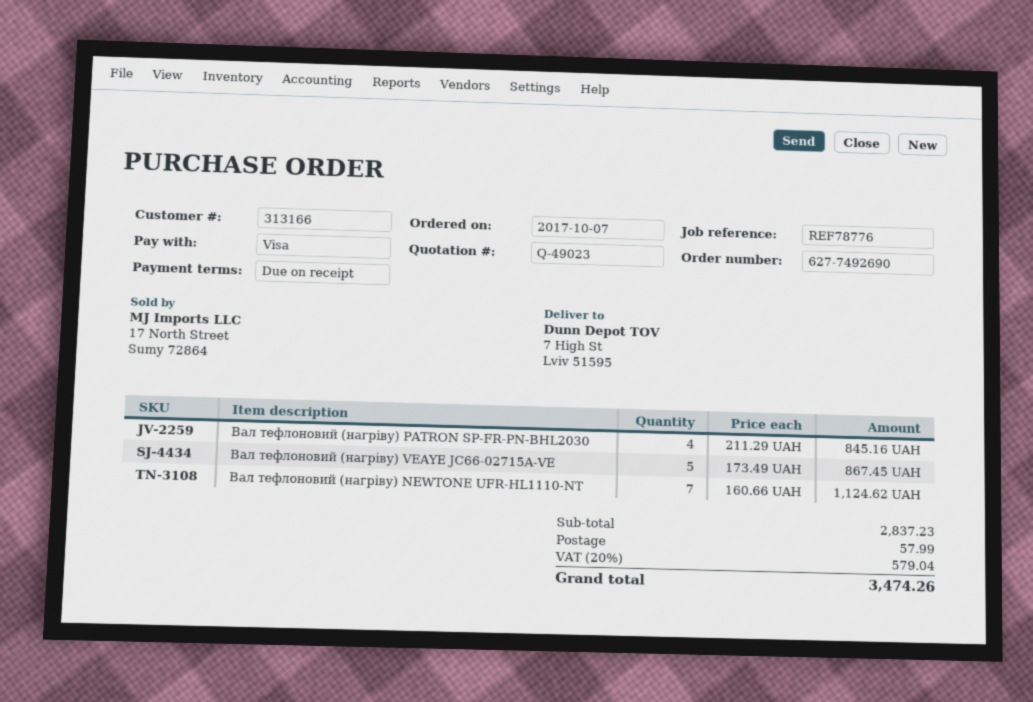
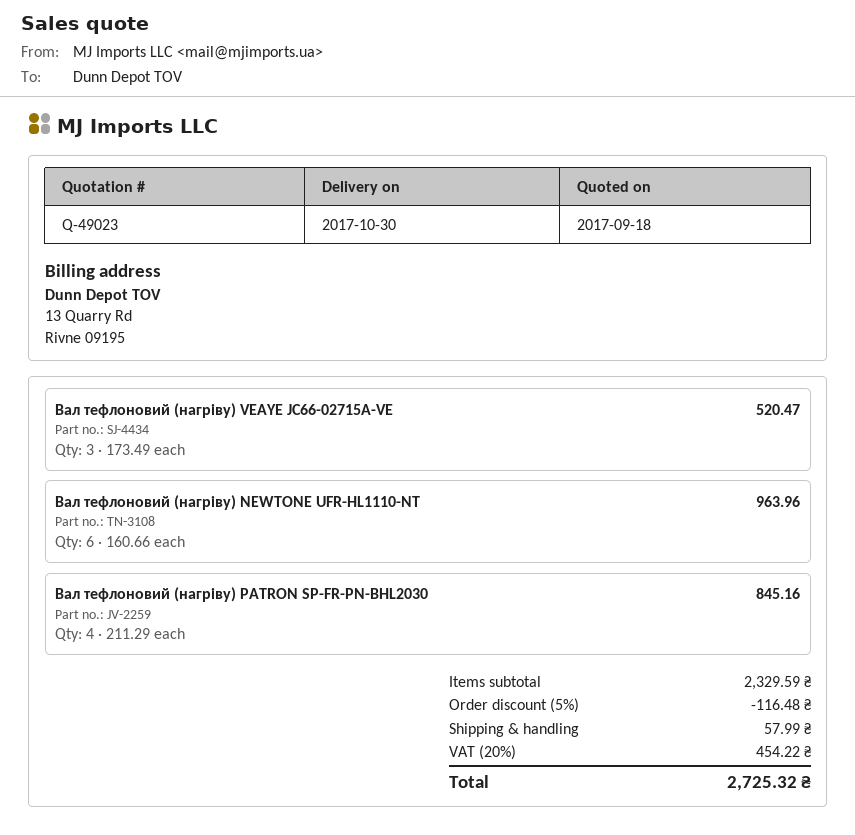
Вал тефлоновий (нагріву) VEAYE JC66-02715A-VE: 5 x 173.49 = 867.45 -> 3 x 173.49 = 520.47
Вал тефлоновий (нагріву) NEWTONE UFR-HL1110-NT: 7 x 160.66 = 1124.62 -> 6 x 160.66 = 963.96
subtotal: 2837.23 -> 2329.59
discount: none -> 5% = 116.48
tax: 20% = 579.04 -> 20% = 454.22
total: 3474.26 -> 2725.32

